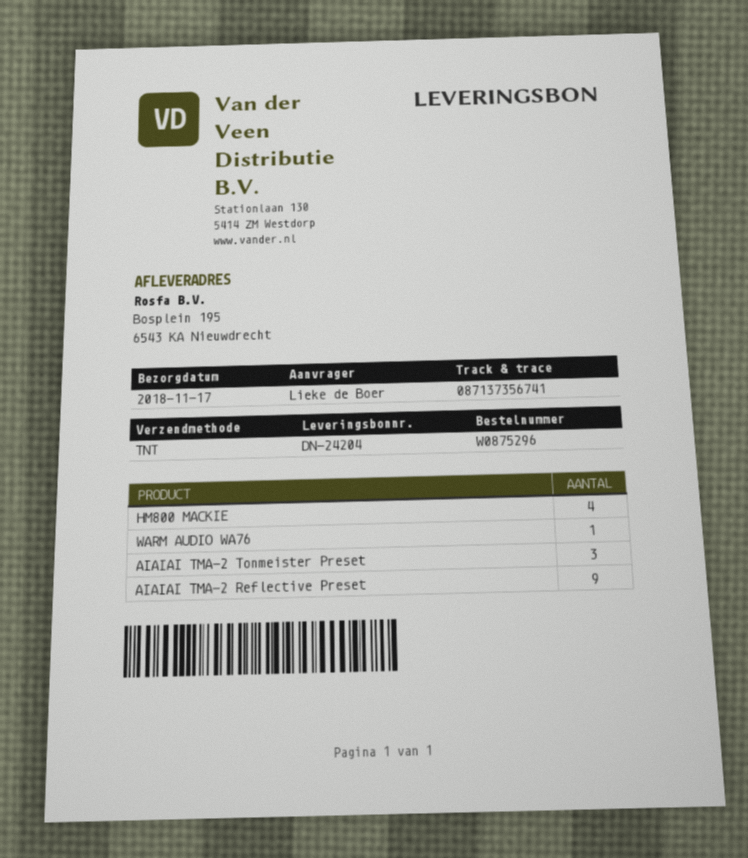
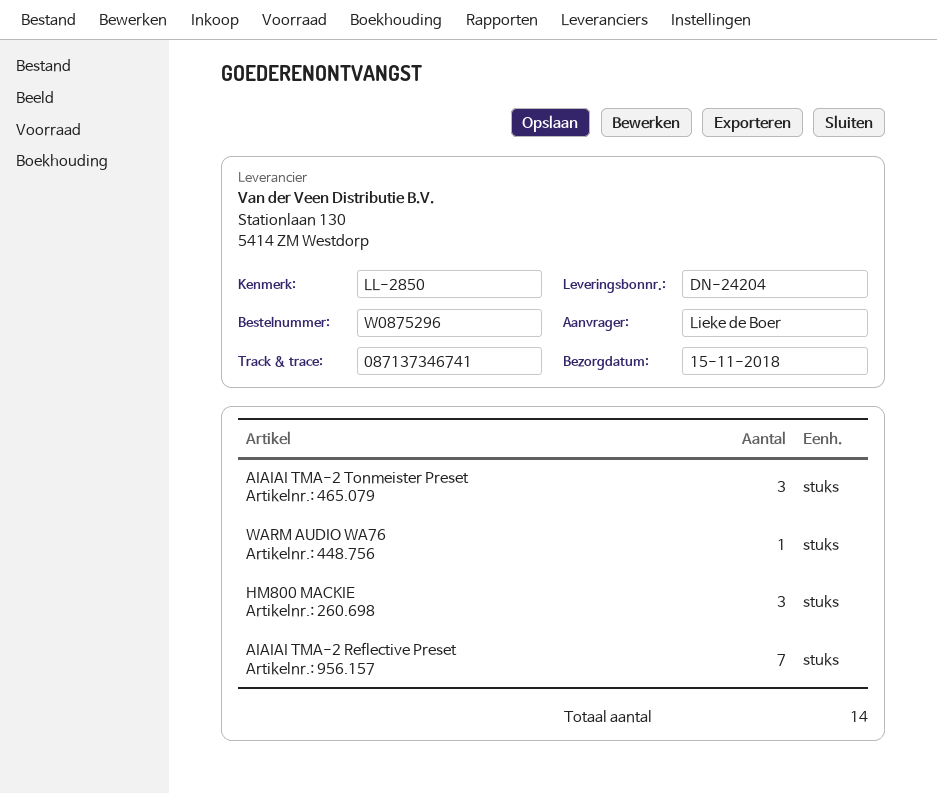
delivery date: 2018-11-17 -> 2018-11-15
tracking number: 087137356741 -> 087137346741
HM800 MACKIE: 4 -> 3
AIAIAI TMA-2 Reflective Preset: 9 -> 7

